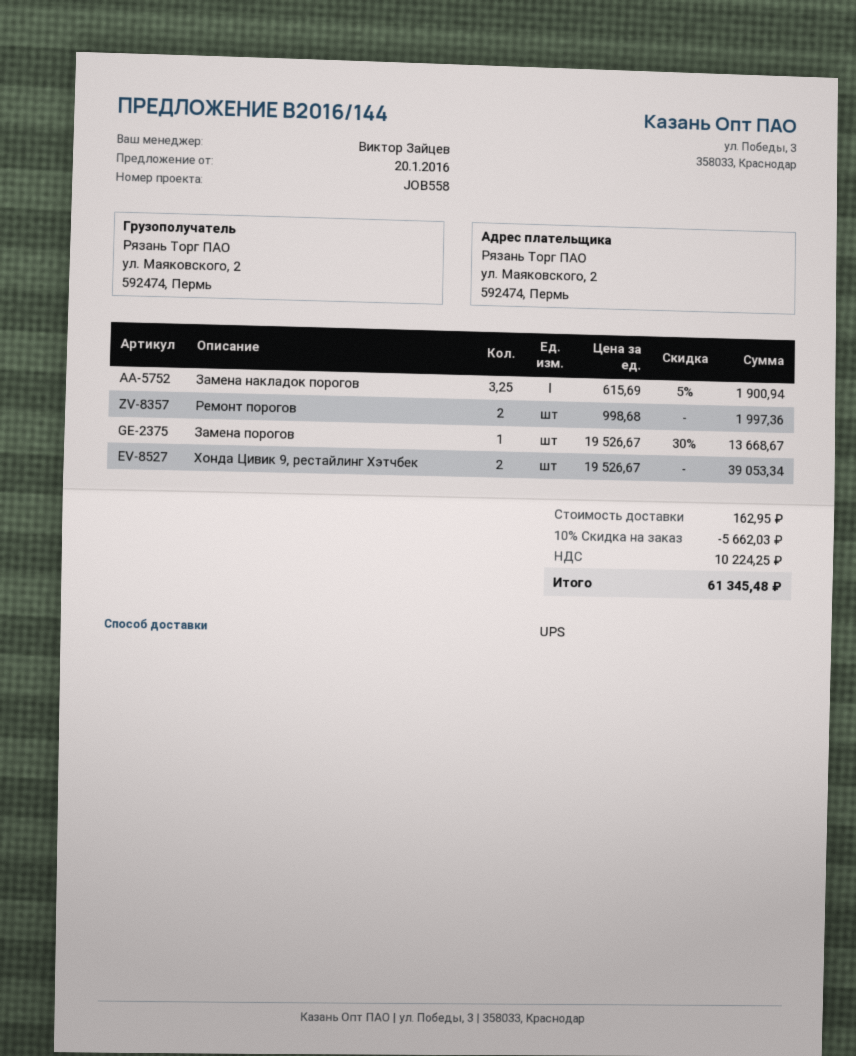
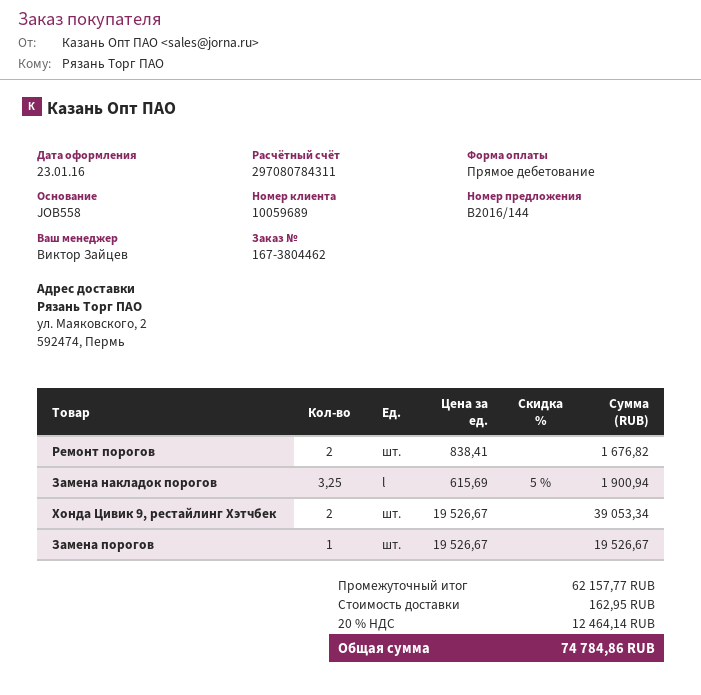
Ремонт порогов: 2 x 998.68 = 1997.36 -> 2 x 838.41 = 1676.82
Замена порогов: 1 x 19526.67 - 30% = 13668.67 -> 1 x 19526.67 = 19526.67
discount: 10% = 5662.03 -> none
tax: 10224.25 -> 12464.14
total: 61345.48 -> 74784.86

